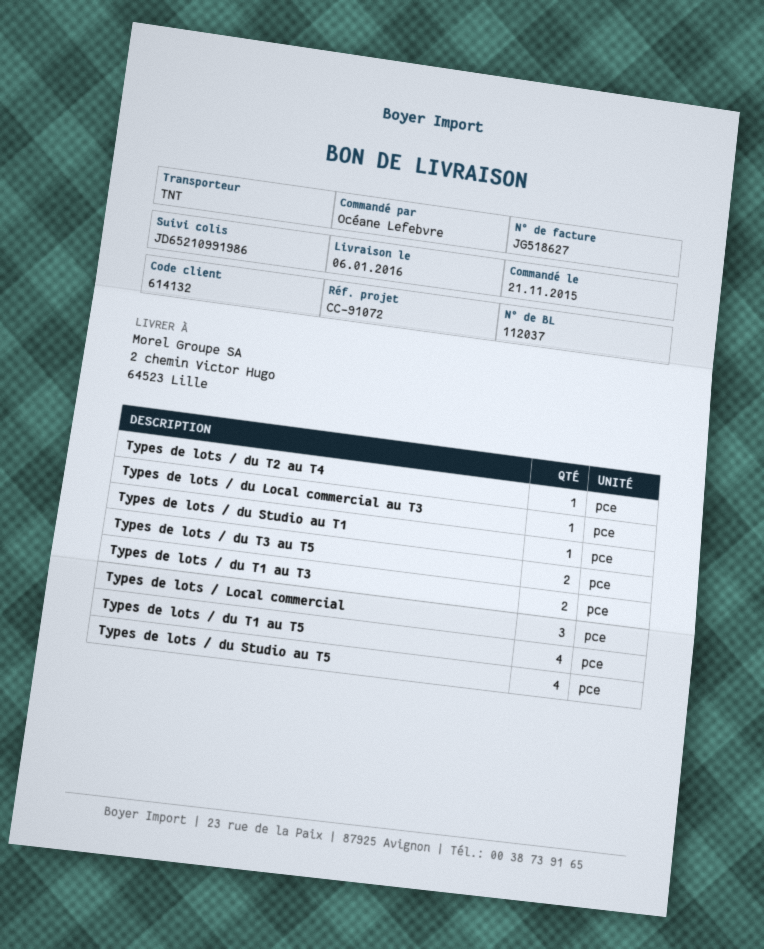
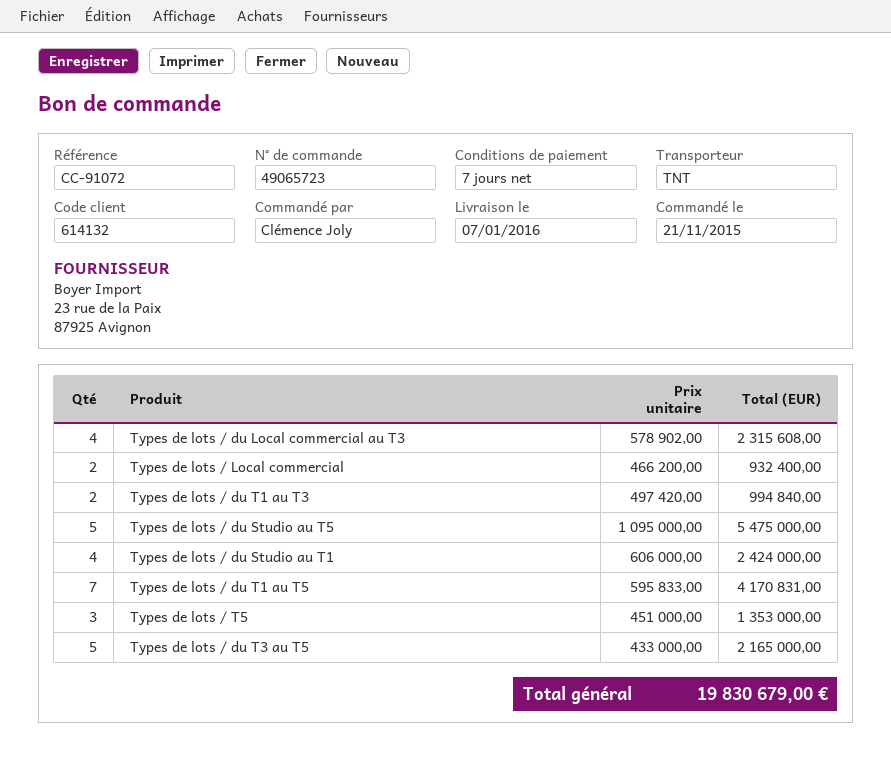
delivery date: 2016-01-06 -> 2016-01-07
ordered by: Océane Lefebvre -> Clémence Joly
Types de lots / du T2 au T4: 1 -> none
Types de lots / du Local commercial au T3: 1 -> 4
Types de lots / du Studio au T1: 1 -> 4
Types de lots / du T3 au T5: 2 -> 5
Types de lots / Local commercial: 3 -> 2
Types de lots / du T1 au T5: 4 -> 7
Types de lots / du Studio au T5: 4 -> 5
Types de lots / T5: none -> 3

